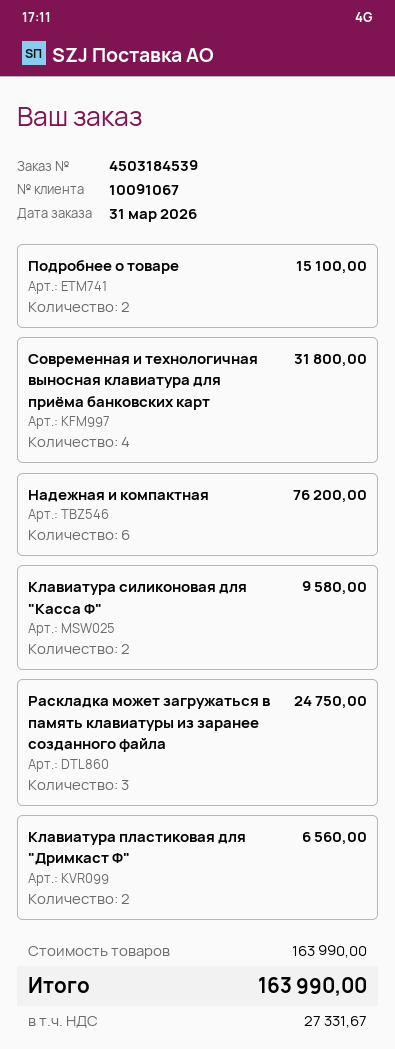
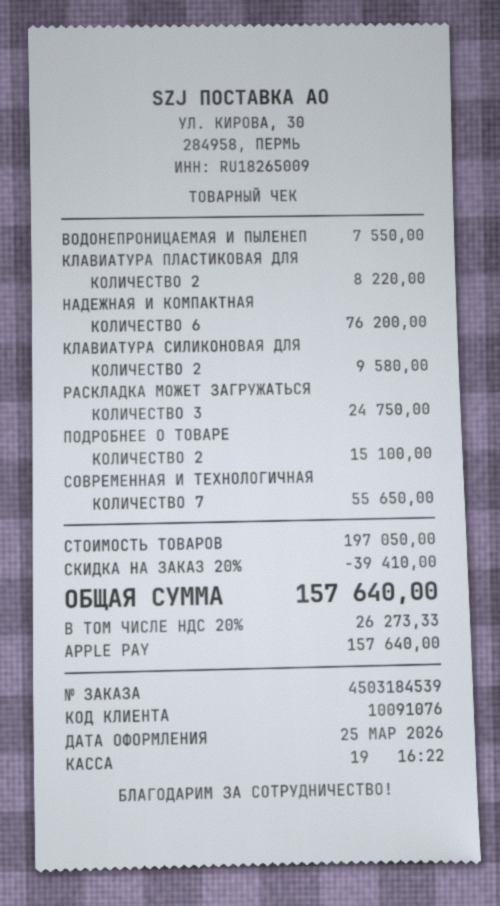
order date: 2026-03-31 -> 2026-03-25
customer number: 10091067 -> 10091076
Современная и технологичная выносная клавиатура для приёма банковских карт: 4 for 31800.00 -> 7 for 55650.00
Клавиатура пластиковая для "Дримкаст Ф": 2 for 6560.00 -> 2 for 8220.00
ВОДОНЕПРОНИЦАЕМАЯ И ПЫЛЕНЕП: none -> 1 for 7550.00
subtotal: 163990.00 -> 197050.00
discount: none -> 20% = 39410.00
tax: 27331.67 -> 26273.33
total: 163990.00 -> 157640.00

